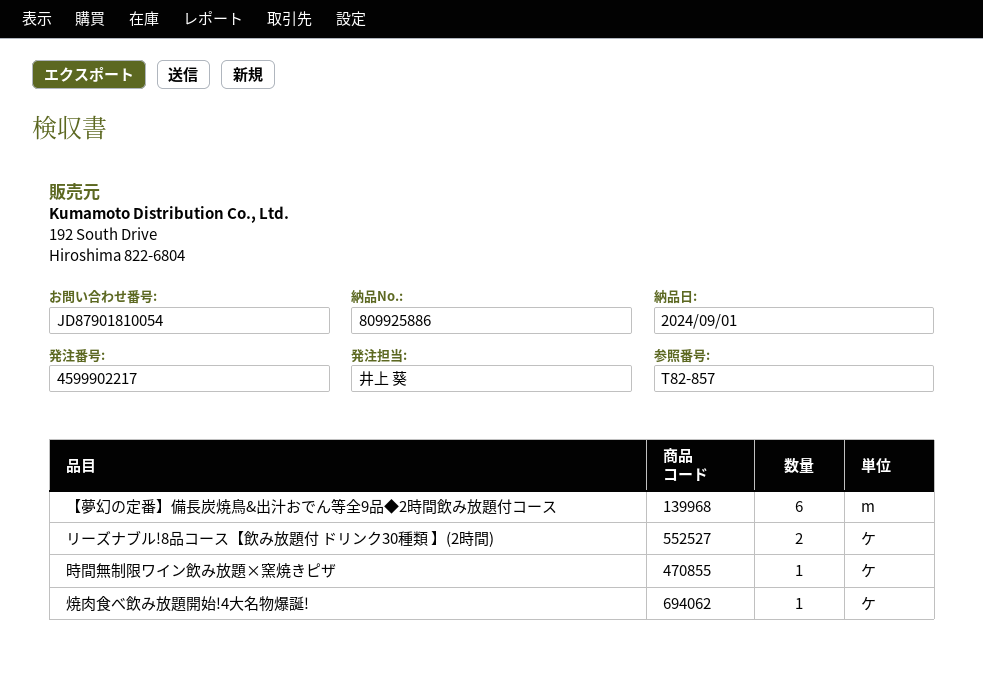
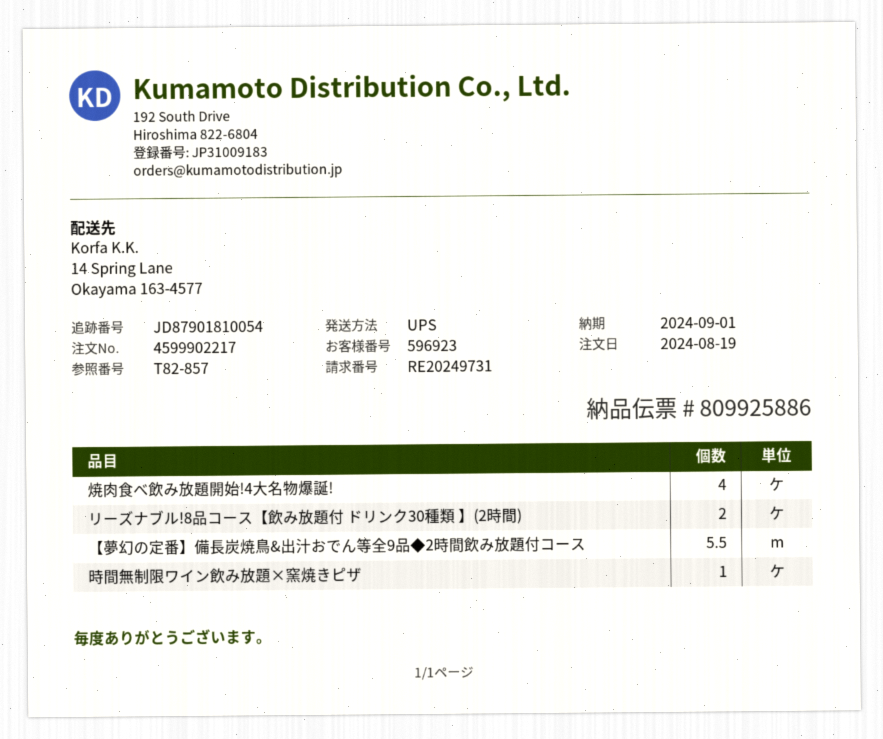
【夢幻の定番】備長炭焼鳥&出汁おでん等全9品◆2時間飲み放題付コース: 6 -> 5.5
焼肉食べ飲み放題開始!4大名物爆誕!: 1 -> 4

